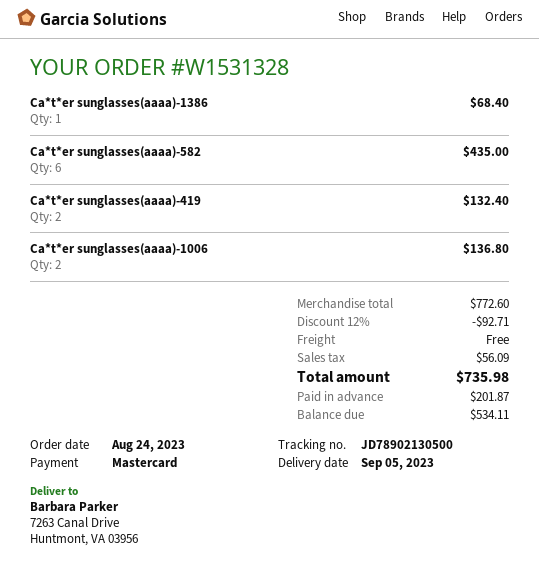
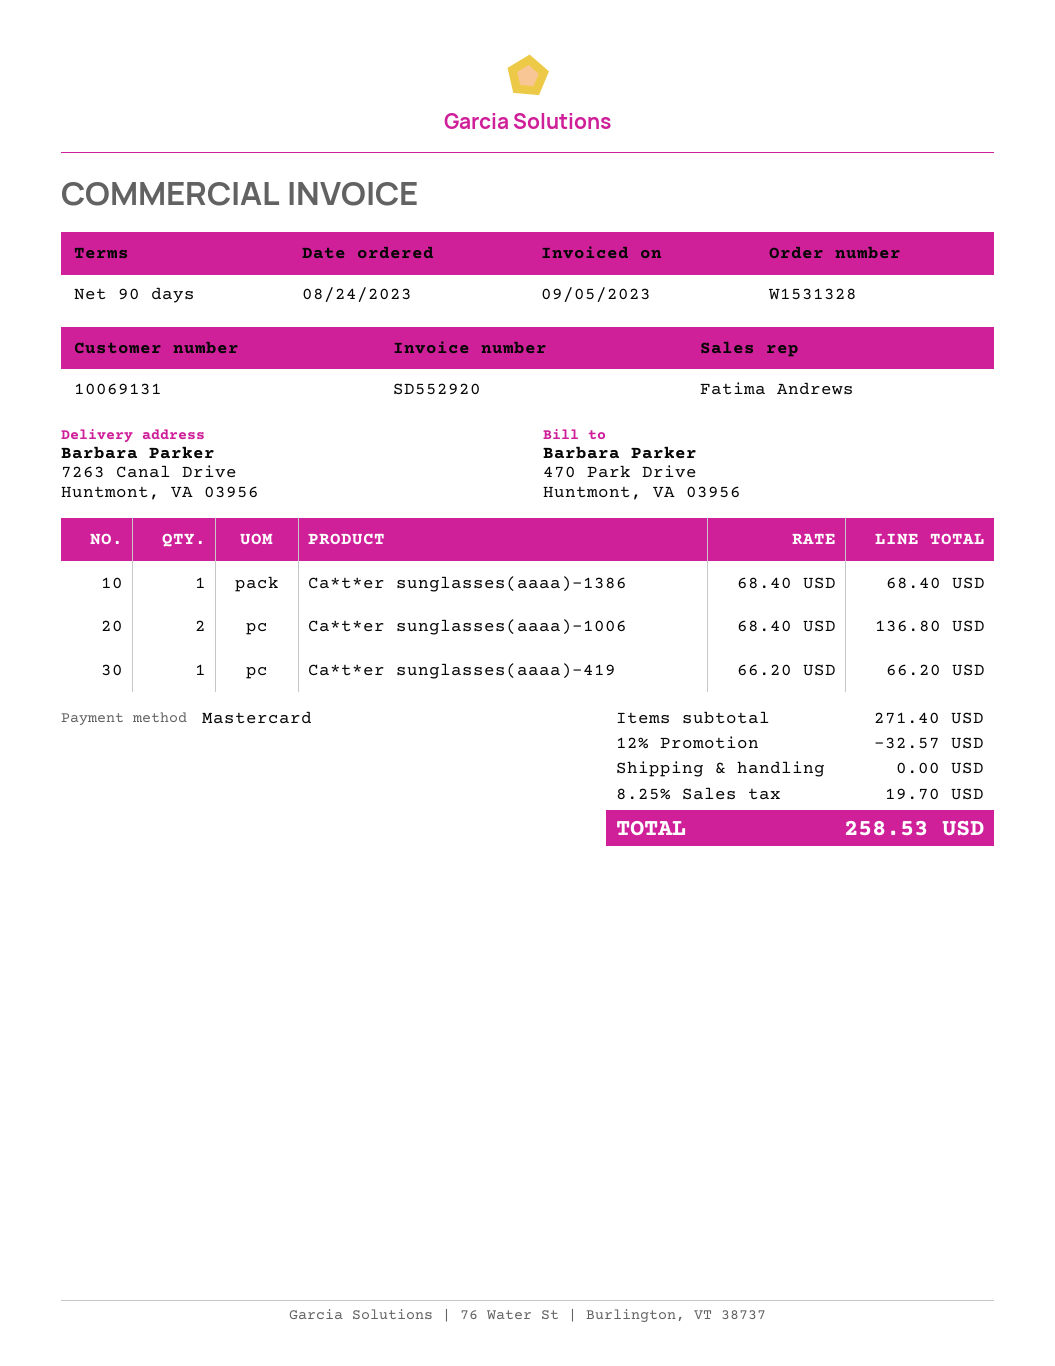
Ca*t*er sunglasses(aaaa)-582: 6 for 435.00 -> none
Ca*t*er sunglasses(aaaa)-419: 2 for 132.40 -> 1 for 66.20
subtotal: 772.60 -> 271.40
discount: 12% = 92.71 -> 12% = 32.57
tax: 56.09 -> 19.70
total: 735.98 -> 258.53

